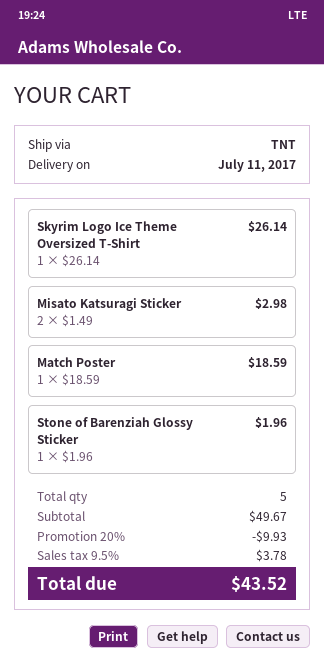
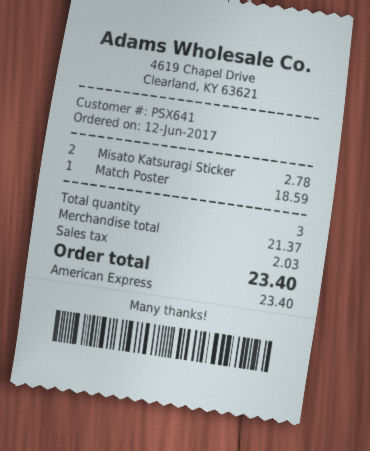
Skyrim Logo Ice Theme Oversized T-Shirt: 1 for 26.14 -> none
Misato Katsuragi Sticker: 2 for 2.98 -> 2 for 2.78
Stone of Barenziah Glossy Sticker: 1 for 1.96 -> none
total quantity: 5 -> 3
subtotal: 49.67 -> 21.37
discount: 20% = 9.93 -> none
tax: 3.78 -> 2.03
total: 43.52 -> 23.40

